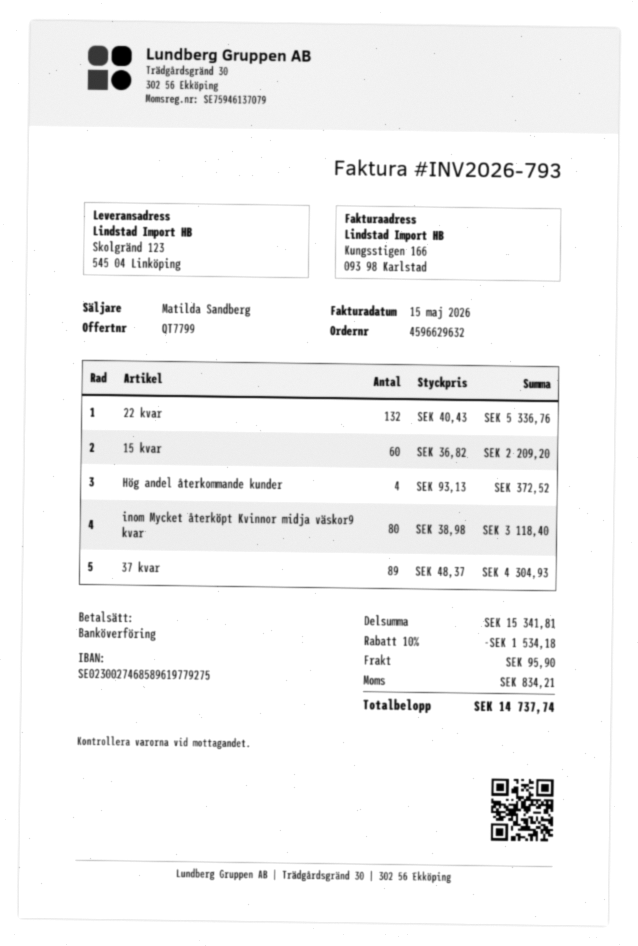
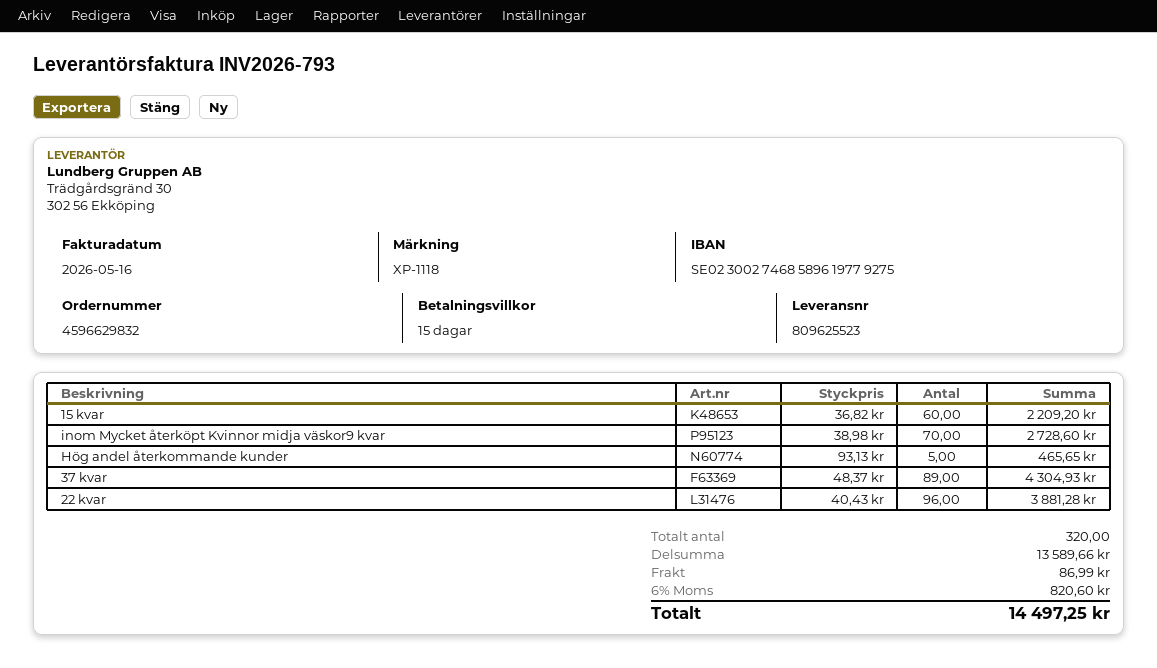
order number: 4596629632 -> 4596629832
invoice date: 2026-05-15 -> 2026-05-16
22 kvar: 132 x 40.43 = 5336.76 -> 96 x 40.43 = 3881.28
Hög andel återkommande kunder: 4 x 93.13 = 372.52 -> 5 x 93.13 = 465.65
inom Mycket återköpt Kvinnor midja väskor9 kvar: 80 x 38.98 = 3118.40 -> 70 x 38.98 = 2728.60
subtotal: 15341.81 -> 13589.66
discount: 10% = 1534.18 -> none
shipping: 95.90 -> 86.99
tax: 834.21 -> 820.60
total: 14737.74 -> 14497.25

